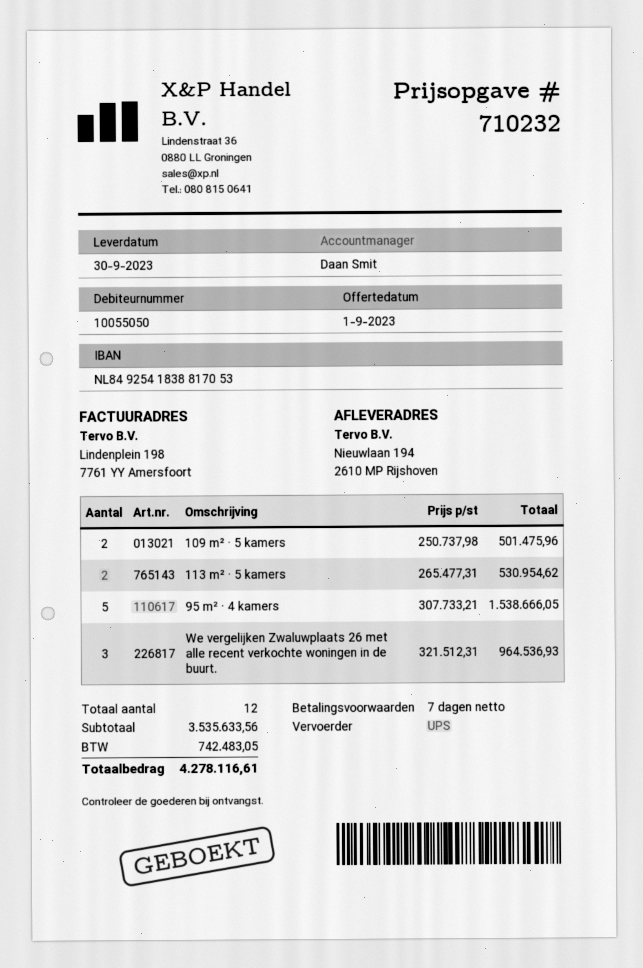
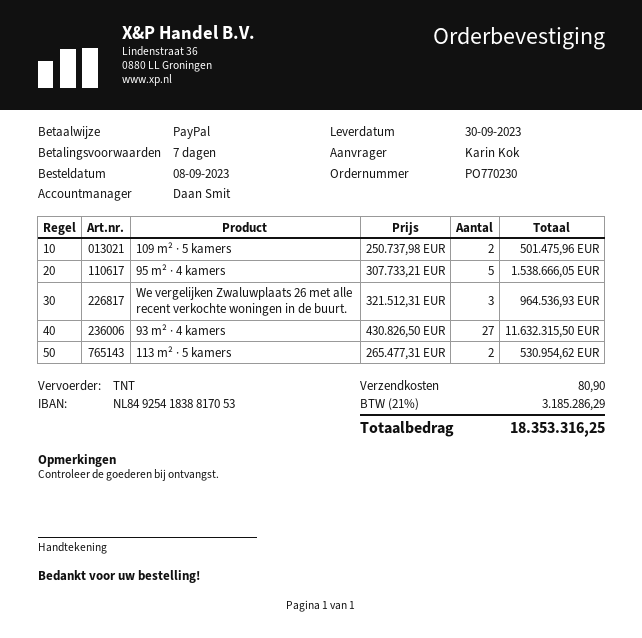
shipping method: UPS -> TNT
93 m² · 4 kamers: none -> 27 x 430826.50 = 11632315.50
shipping: none -> 80.90
tax: 742483.05 -> 3185286.29
total: 4278116.61 -> 18353316.25

